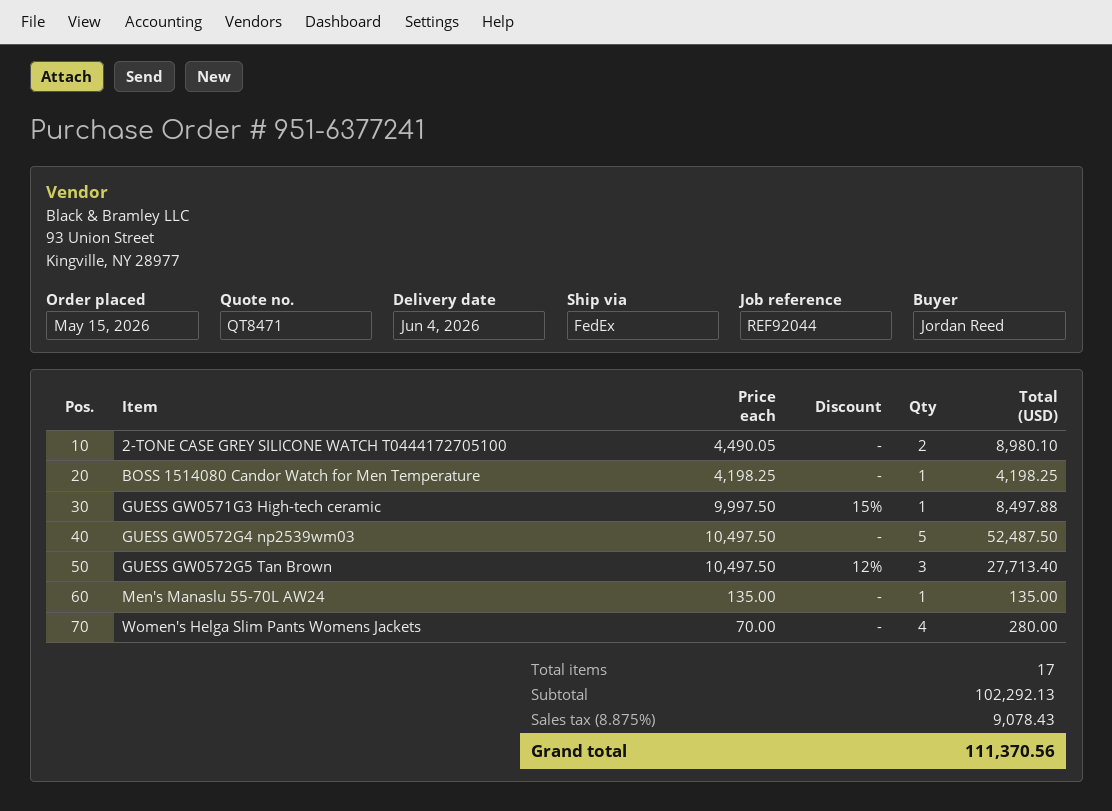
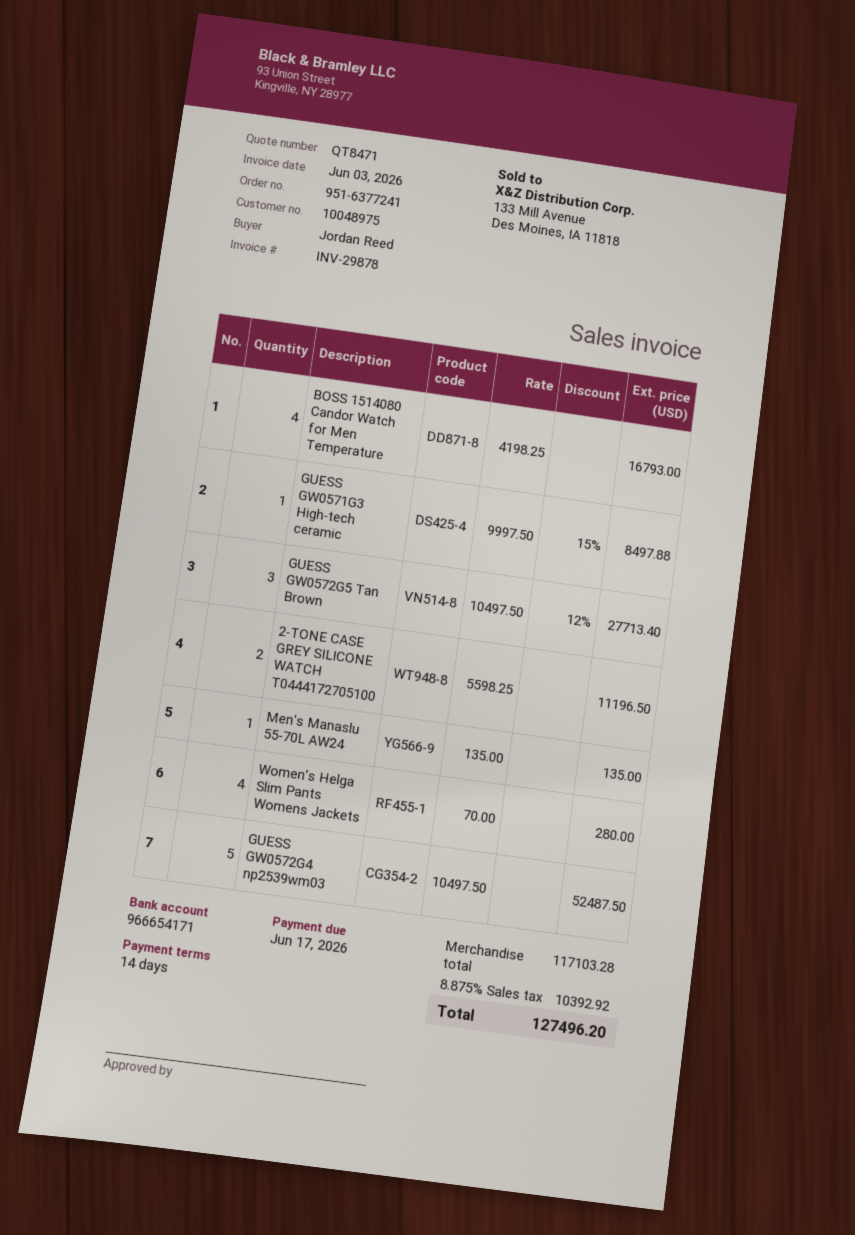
2-TONE CASE GREY SILICONE WATCH T0444172705100: 2 x 4490.05 = 8980.10 -> 2 x 5598.25 = 11196.50
BOSS 1514080 Candor Watch for Men Temperature: 1 x 4198.25 = 4198.25 -> 4 x 4198.25 = 16793.00
subtotal: 102292.13 -> 117103.28
tax: 8.875% = 9078.43 -> 8.875% = 10392.92
total: 111370.56 -> 127496.20

